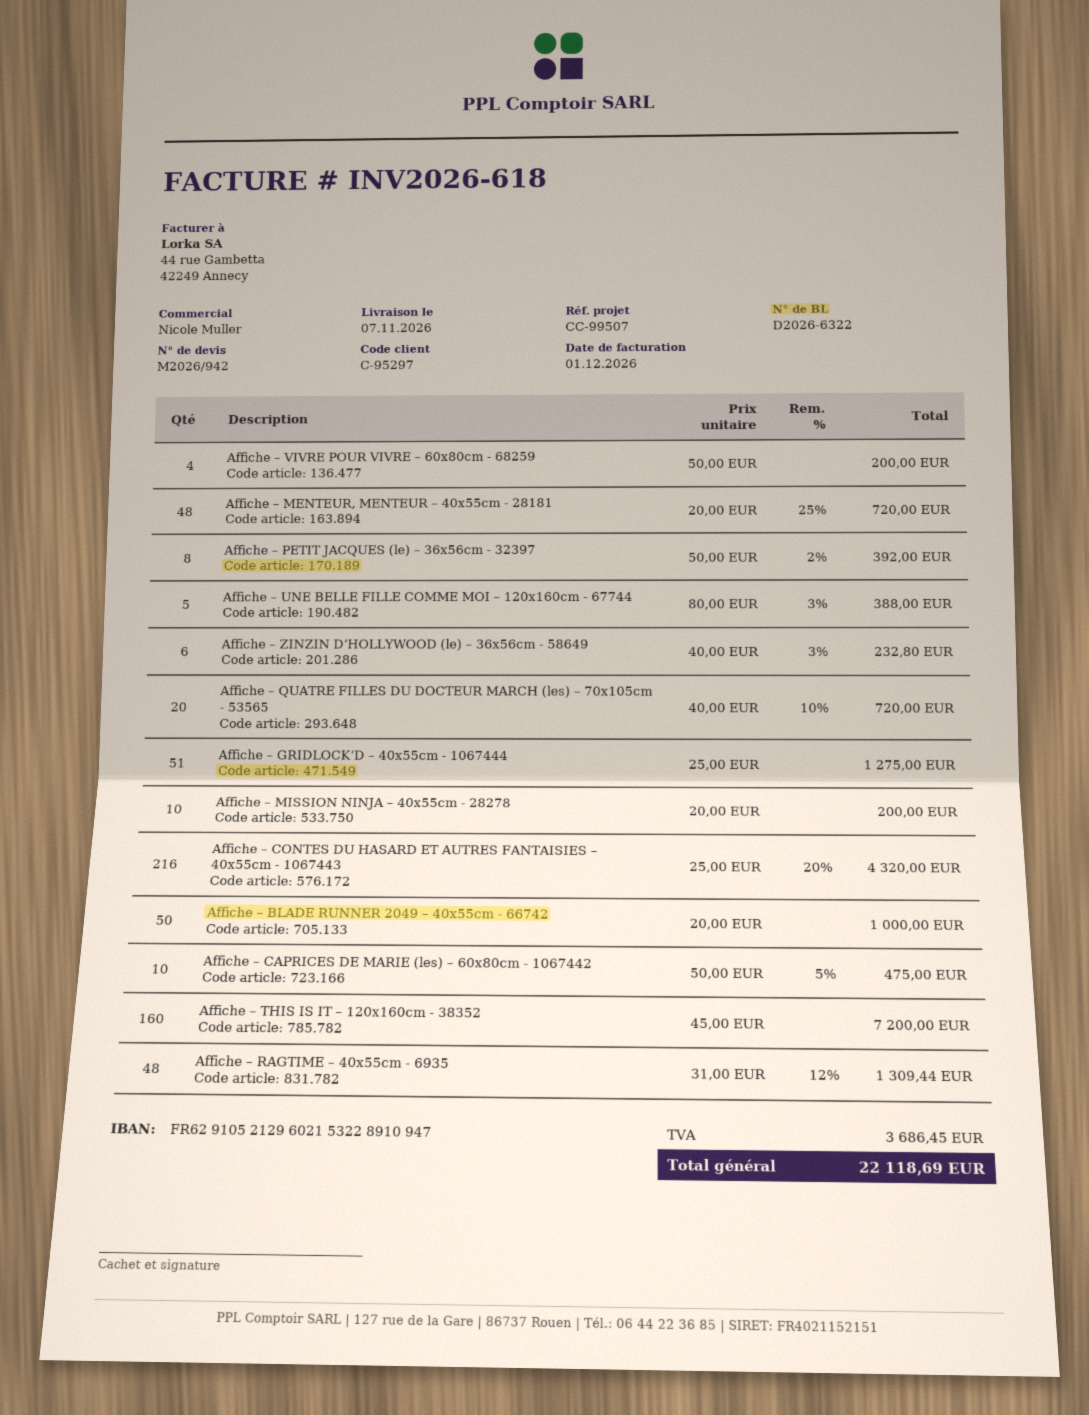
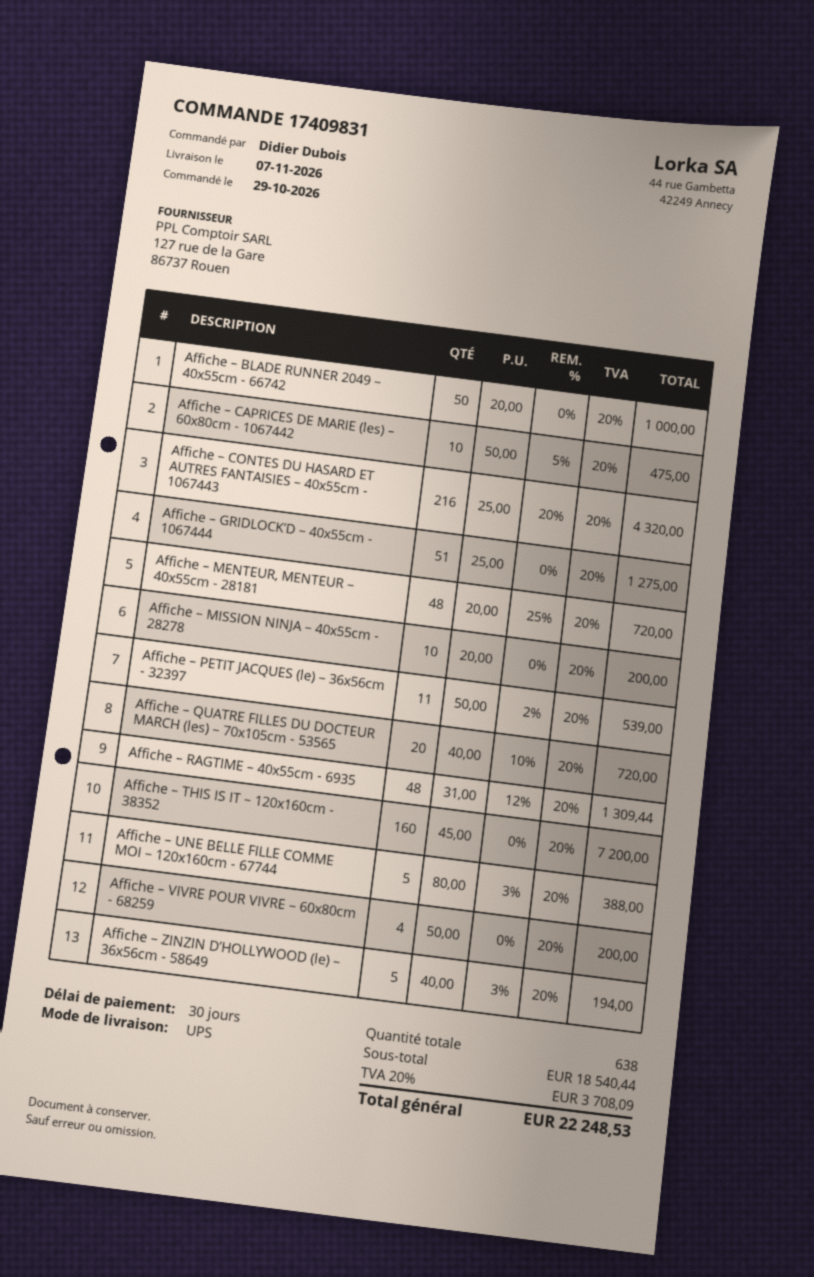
Affiche – PETIT JACQUES (le) – 36x56cm - 32397: 8 x 50.00 - 2% = 392.00 -> 11 x 50.00 - 2% = 539.00
Affiche – ZINZIN D’HOLLYWOOD (le) – 36x56cm - 58649: 6 x 40.00 - 3% = 232.80 -> 5 x 40.00 - 3% = 194.00
tax: 3686.45 -> 3708.09
total: 22118.69 -> 22248.53

